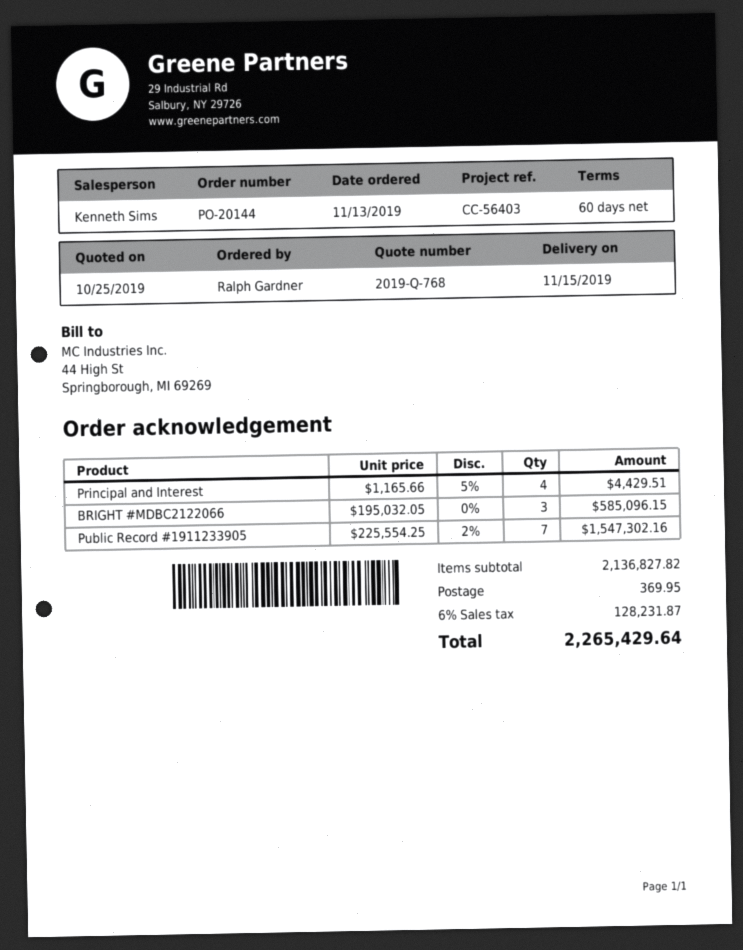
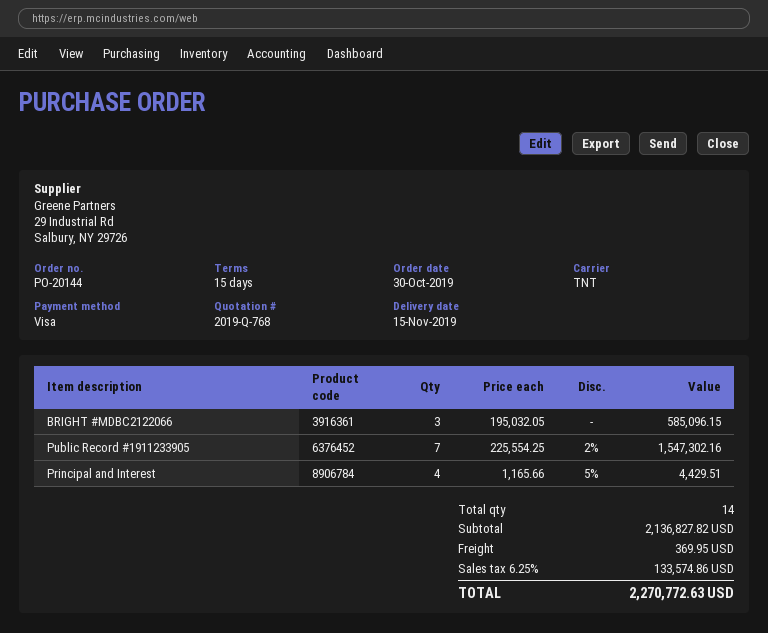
order date: 2019-11-13 -> 2019-10-30
payment terms: 60 days -> 15 days
tax: 6% = 128231.87 -> 6.25% = 133574.86
total: 2265429.64 -> 2270772.63

